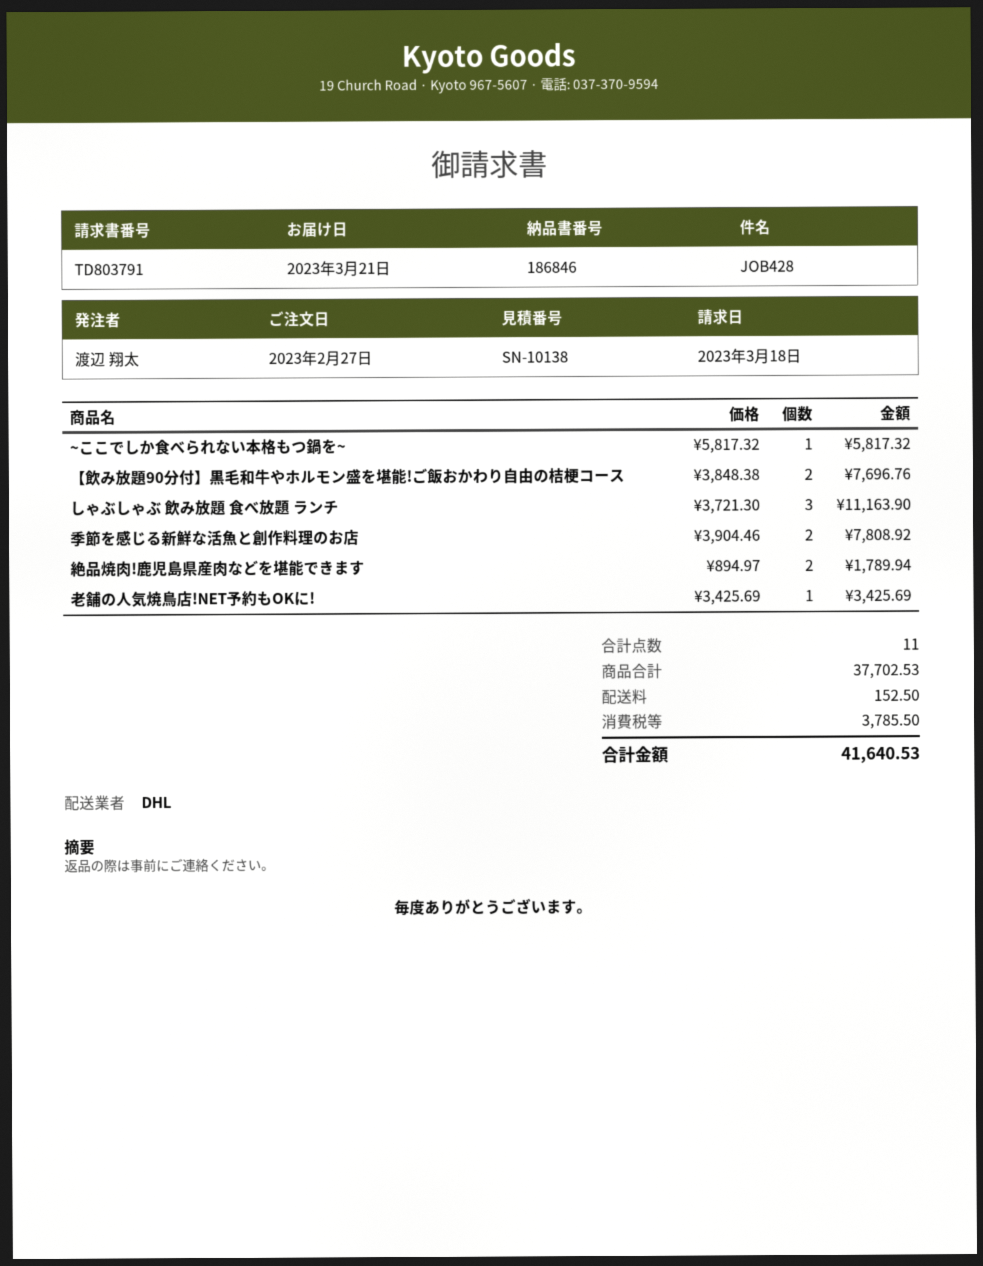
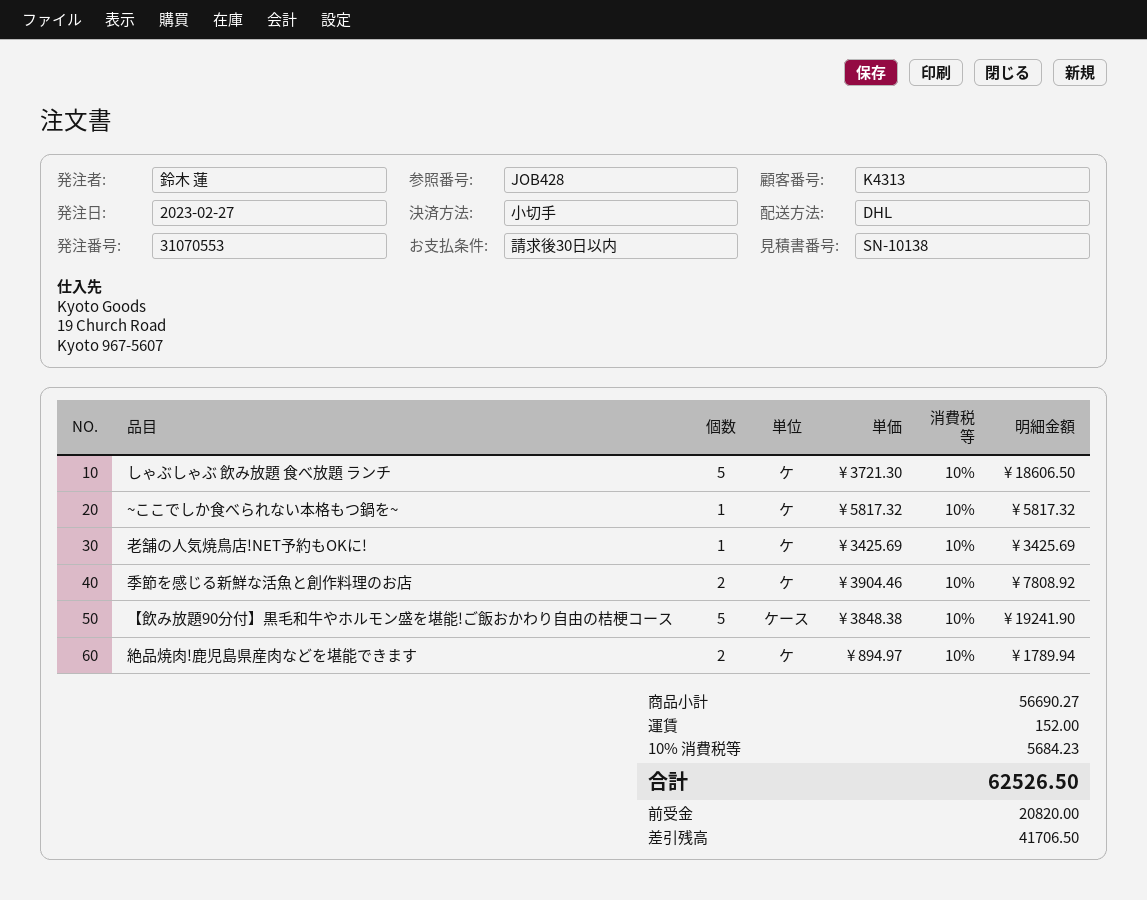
ordered by: 渡辺 翔太 -> 鈴木 蓮
【飲み放題90分付】黒毛和牛やホルモン盛を堪能!ご飯おかわり自由の桔梗コース: 2 x 3848.38 = 7696.76 -> 5 x 3848.38 = 19241.90
しゃぶしゃぶ 飲み放題 食べ放題 ランチ: 3 x 3721.30 = 11163.90 -> 5 x 3721.30 = 18606.50
subtotal: 37702.53 -> 56690.27
shipping: 152.50 -> 152.00
tax: 3785.50 -> 5684.23
total: 41640.53 -> 62526.50

